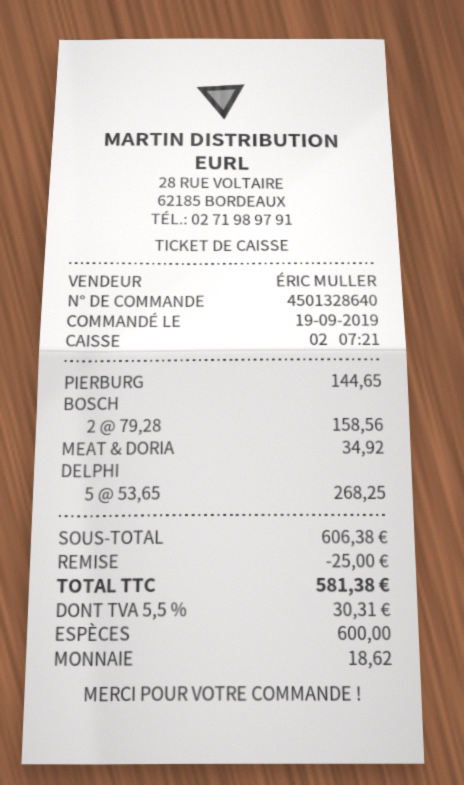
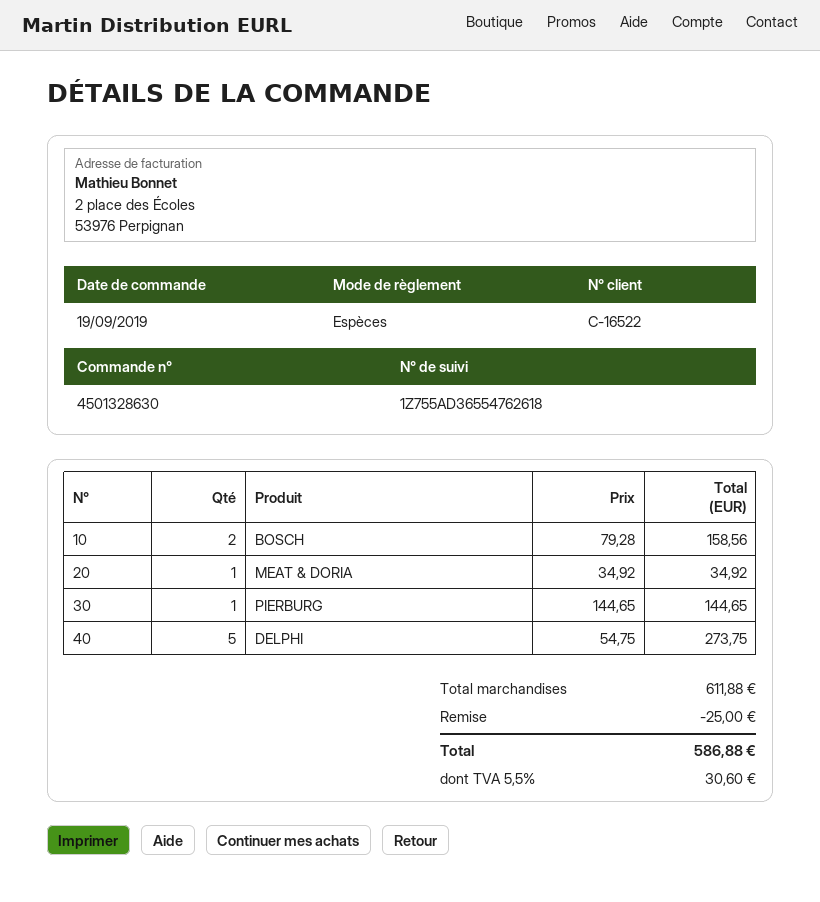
order number: 4501328640 -> 4501328630
DELPHI: 5 x 53.65 = 268.25 -> 5 x 54.75 = 273.75
subtotal: 606.38 -> 611.88
tax: 5.5% = 30.31 -> 5.5% = 30.60
total: 581.38 -> 586.88

